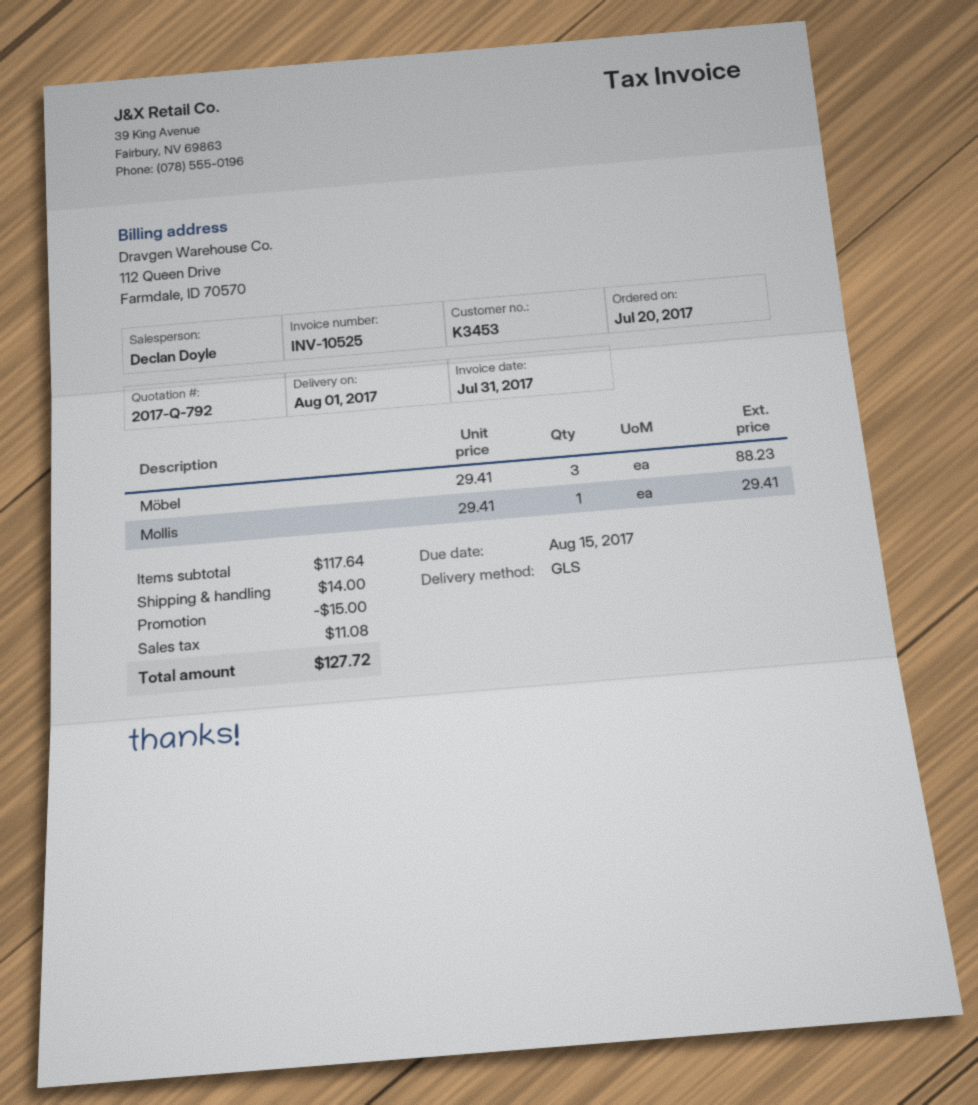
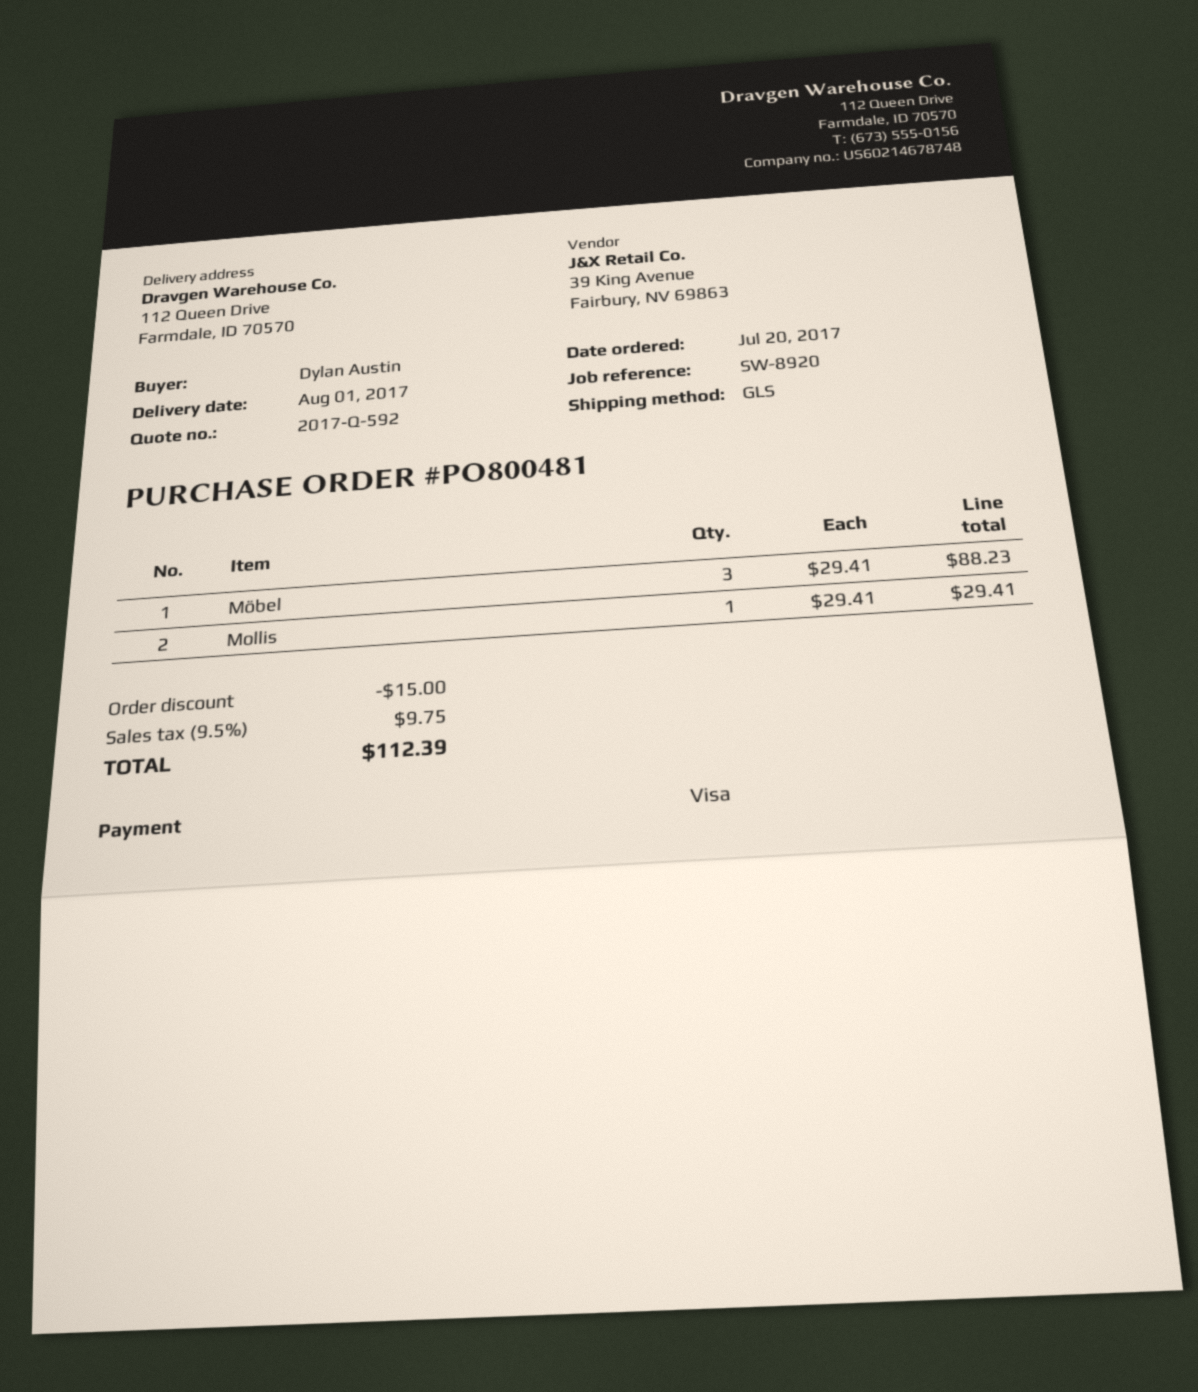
quote number: 2017-Q-792 -> 2017-Q-592
shipping: 14.00 -> none
tax: 11.08 -> 9.75
total: 127.72 -> 112.39

